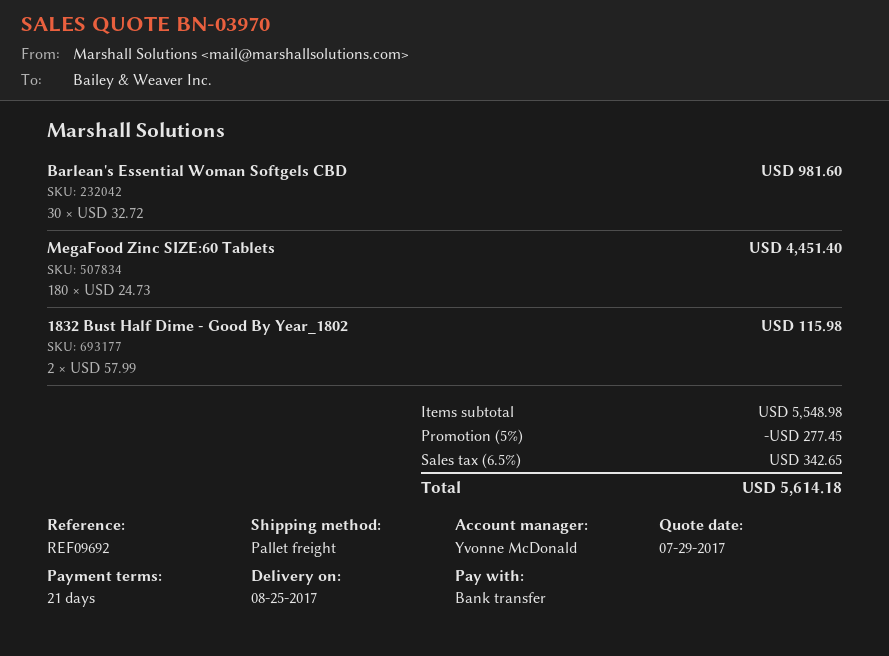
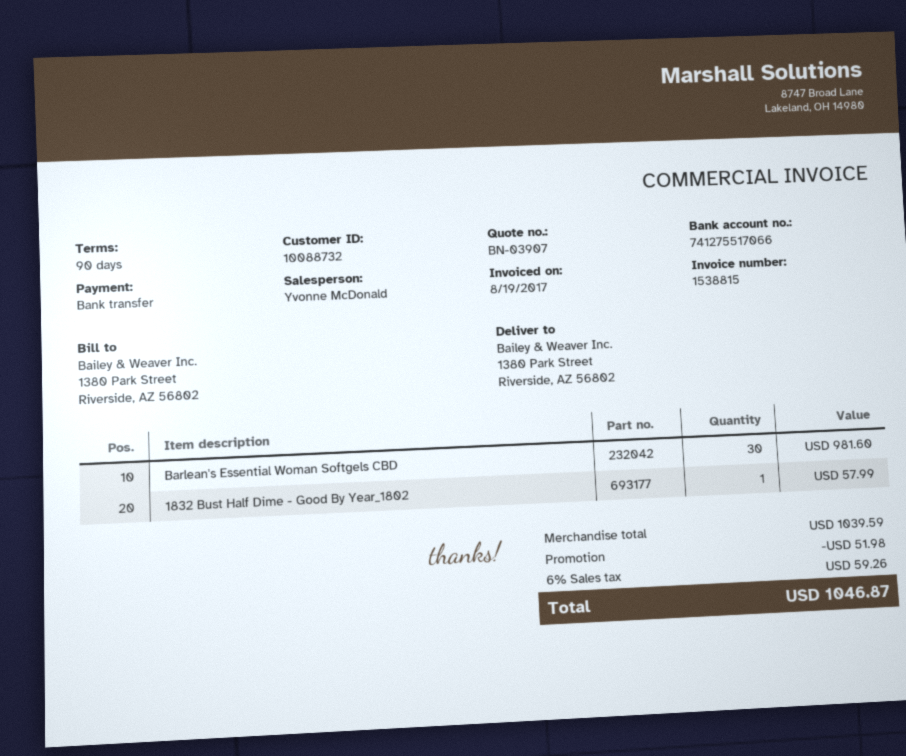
quote number: BN-03970 -> BN-03907
payment terms: 21 days -> 90 days
MegaFood Zinc SIZE:60 Tablets: 180 for 4451.40 -> none
1832 Bust Half Dime - Good By Year_1802: 2 for 115.98 -> 1 for 57.99
subtotal: 5548.98 -> 1039.59
discount: 277.45 -> 51.98
tax: 6.5% = 342.65 -> 6% = 59.26
total: 5614.18 -> 1046.87

